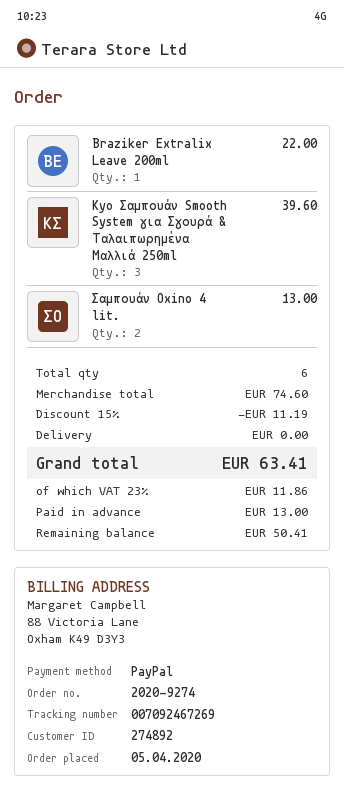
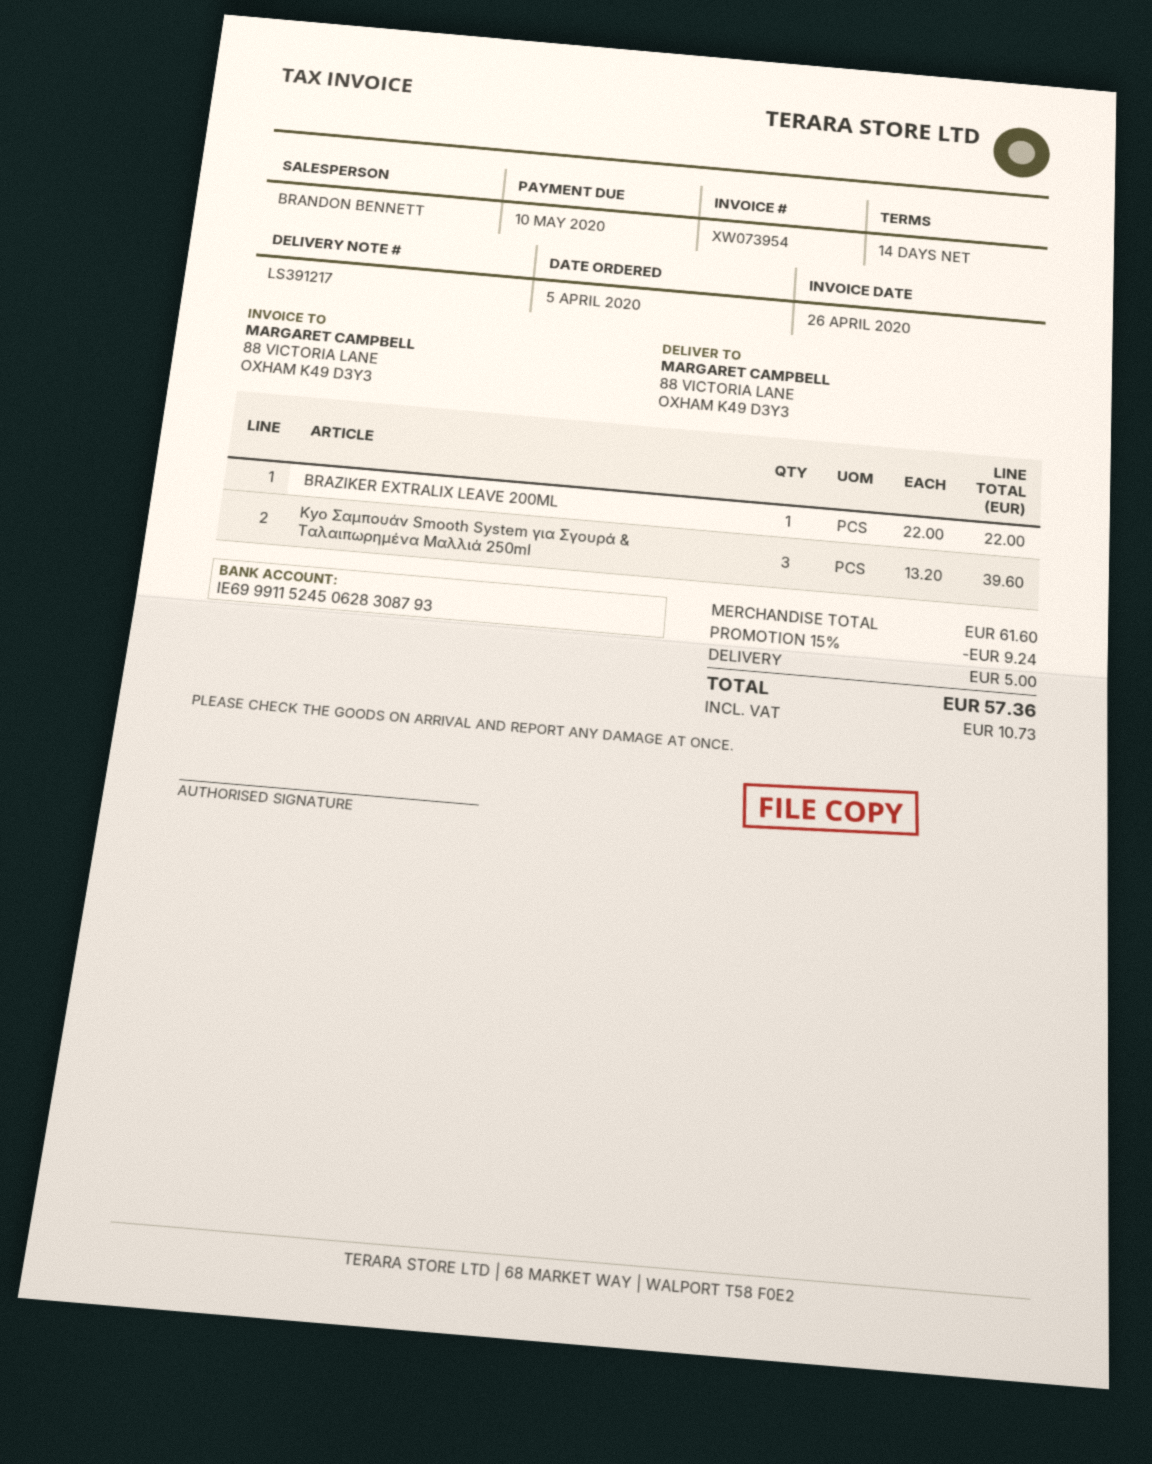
Σαμπουάν Oxino 4 lit.: 2 for 13.00 -> none
subtotal: 74.60 -> 61.60
discount: 15% = 11.19 -> 15% = 9.24
shipping: 0.00 -> 5.00
tax: 11.86 -> 10.73
total: 63.41 -> 57.36

